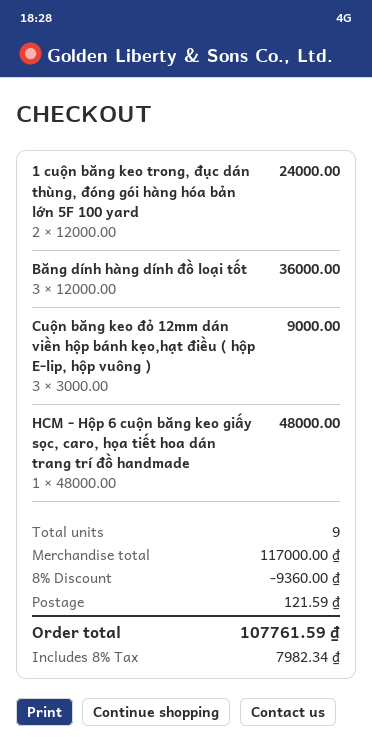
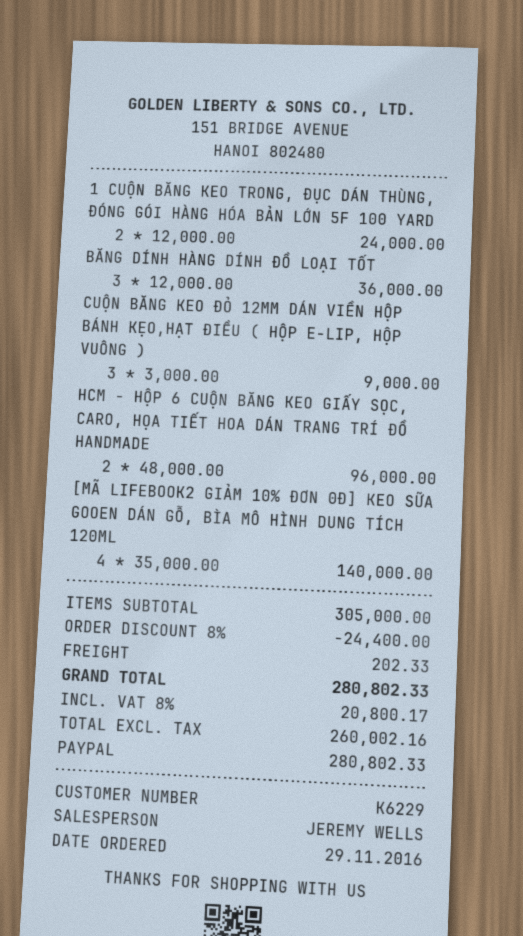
HCM - Hộp 6 cuộn băng keo giấy sọc, caro, họa tiết hoa dán trang trí đồ handmade: 1 x 48000.00 = 48000.00 -> 2 x 48000.00 = 96000.00
[MÃ LIFEBOOK2 GIẢM 10% ĐƠN 0Đ] KEO SỮA GOOEN DÁN GỖ, BÌA MÔ HÌNH DUNG TÍCH 120ML: none -> 4 x 35000.00 = 140000.00
subtotal: 117000.00 -> 305000.00
discount: 8% = 9360.00 -> 8% = 24400.00
shipping: 121.59 -> 202.33
tax: 8% = 7982.34 -> 8% = 20800.17
total: 107761.59 -> 280802.33

